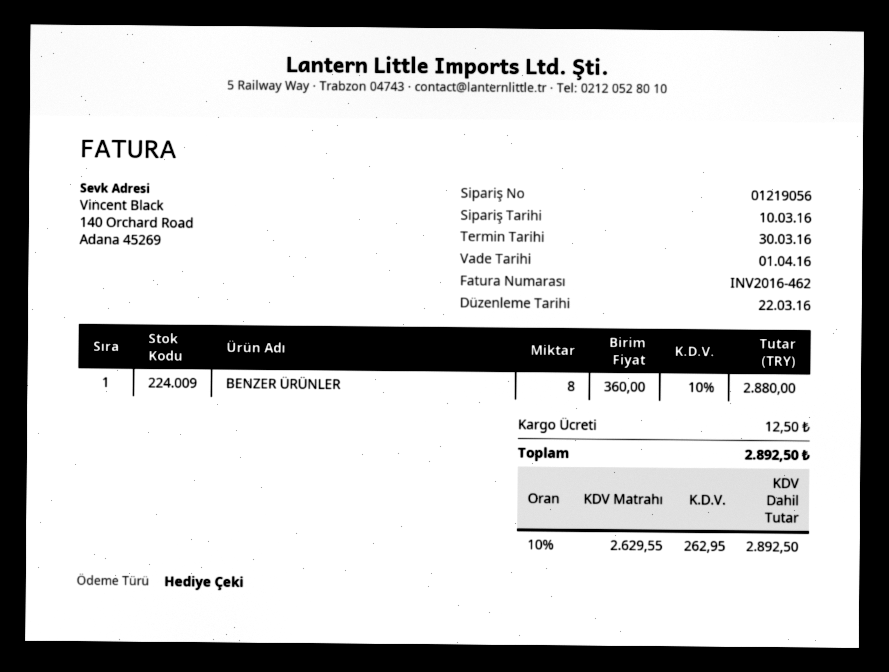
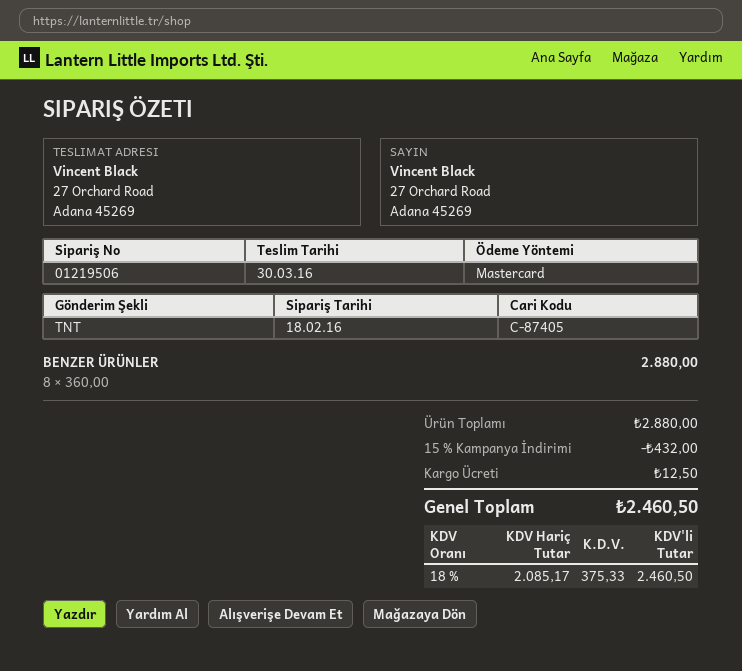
order number: 01219056 -> 01219506
order date: 2016-03-10 -> 2016-02-18
payment method: gift card -> Mastercard
ship to: 140 Orchard Road, Adana 45269 -> 27 Orchard Road, Adana 45269
discount: none -> 15% = 432.00
net: 2629.55 -> 2085.17
tax: 10% = 262.95 -> 18% = 375.33
total: 2892.50 -> 2460.50

